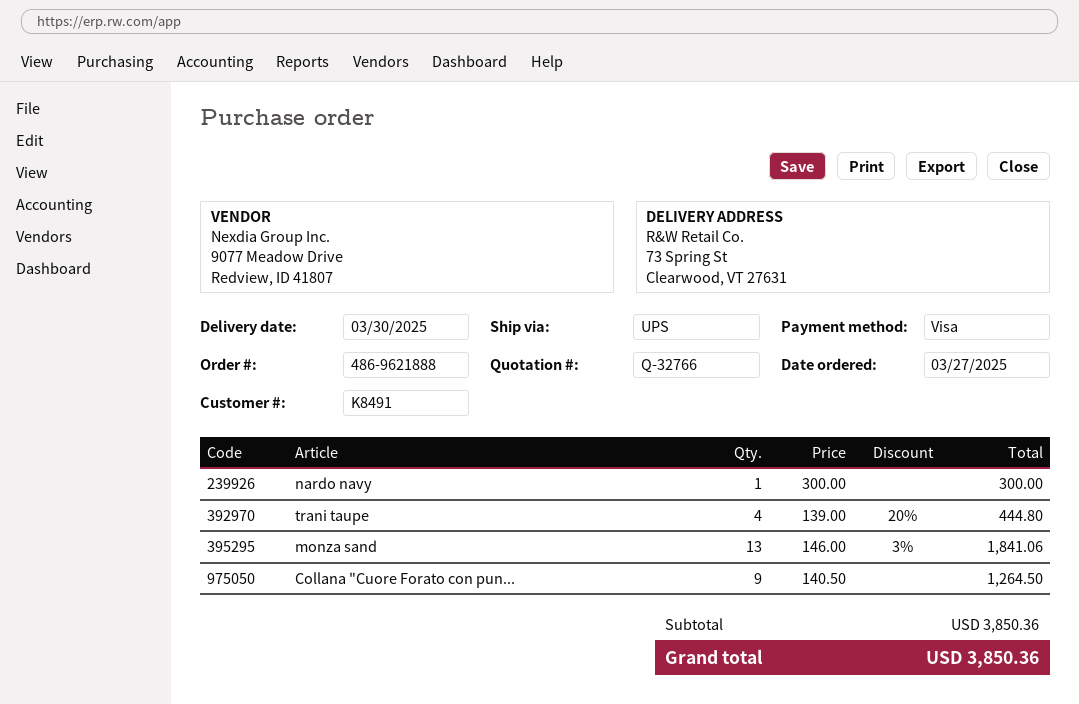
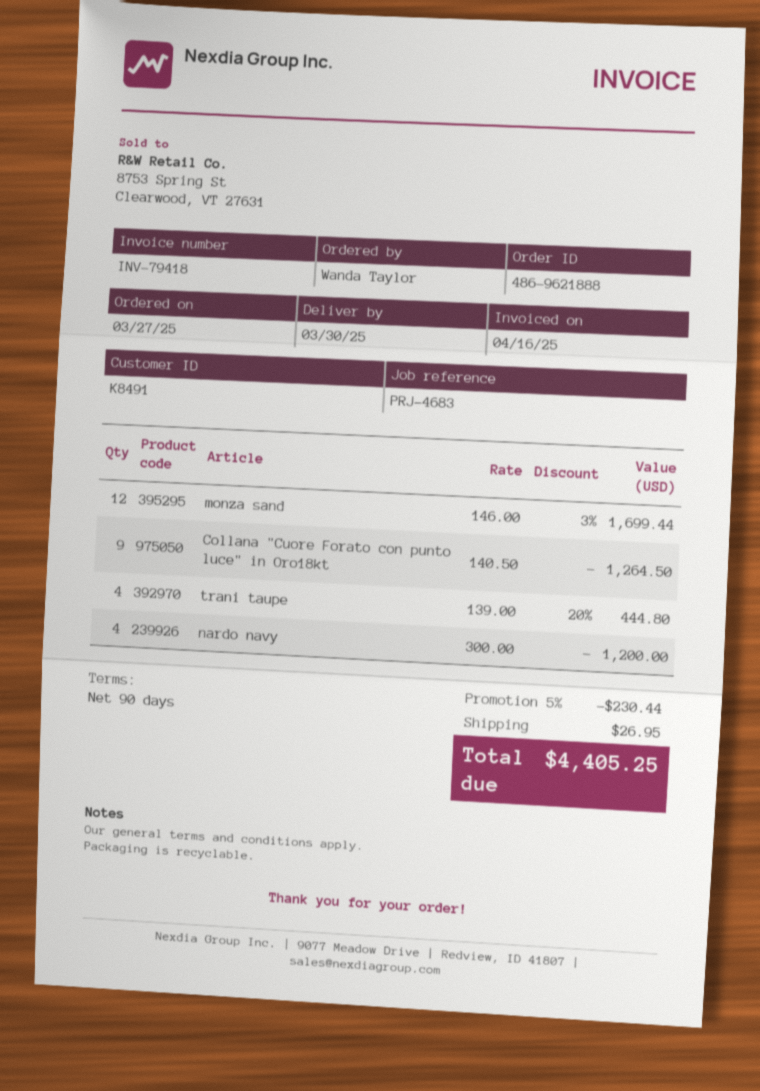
nardo navy: 1 x 300.00 = 300.00 -> 4 x 300.00 = 1200.00
monza sand: 13 x 146.00 - 3% = 1841.06 -> 12 x 146.00 - 3% = 1699.44
discount: none -> 5% = 230.44
shipping: none -> 26.95
total: 3850.36 -> 4405.25

